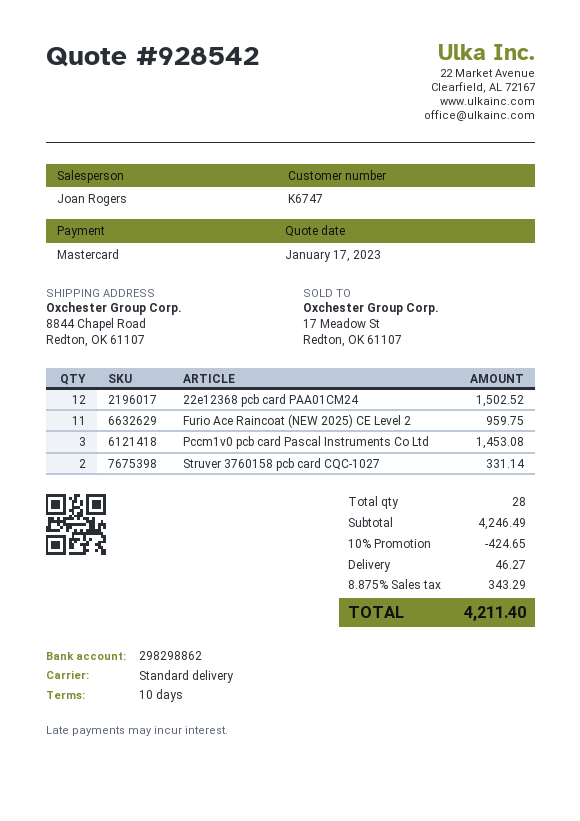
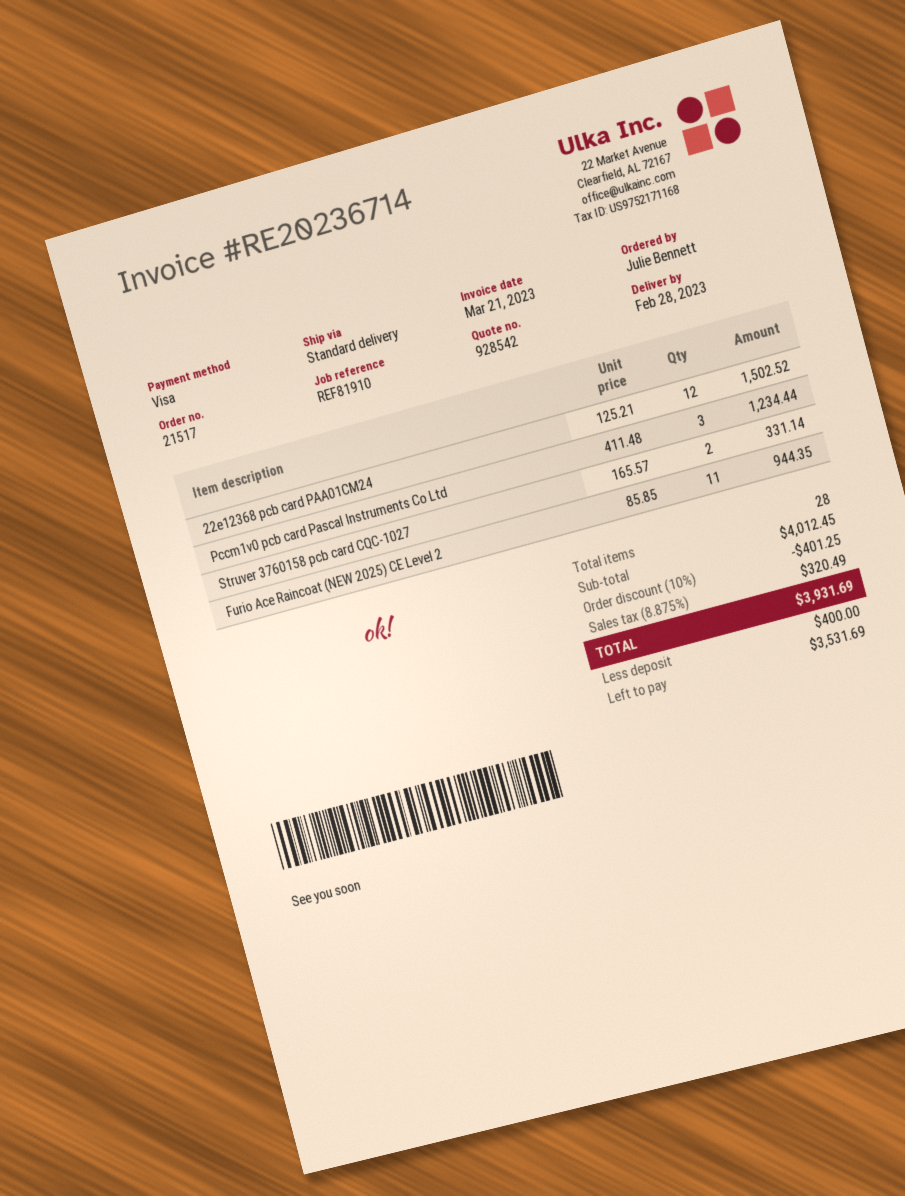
payment method: Mastercard -> Visa
Furio Ace Raincoat (NEW 2025) CE Level 2: 11 for 959.75 -> 11 for 944.35
Pccm1v0 pcb card Pascal Instruments Co Ltd: 3 for 1453.08 -> 3 for 1234.44
subtotal: 4246.49 -> 4012.45
discount: 10% = 424.65 -> 10% = 401.25
shipping: 46.27 -> none
tax: 8.875% = 343.29 -> 8.875% = 320.49
total: 4211.40 -> 3931.69

